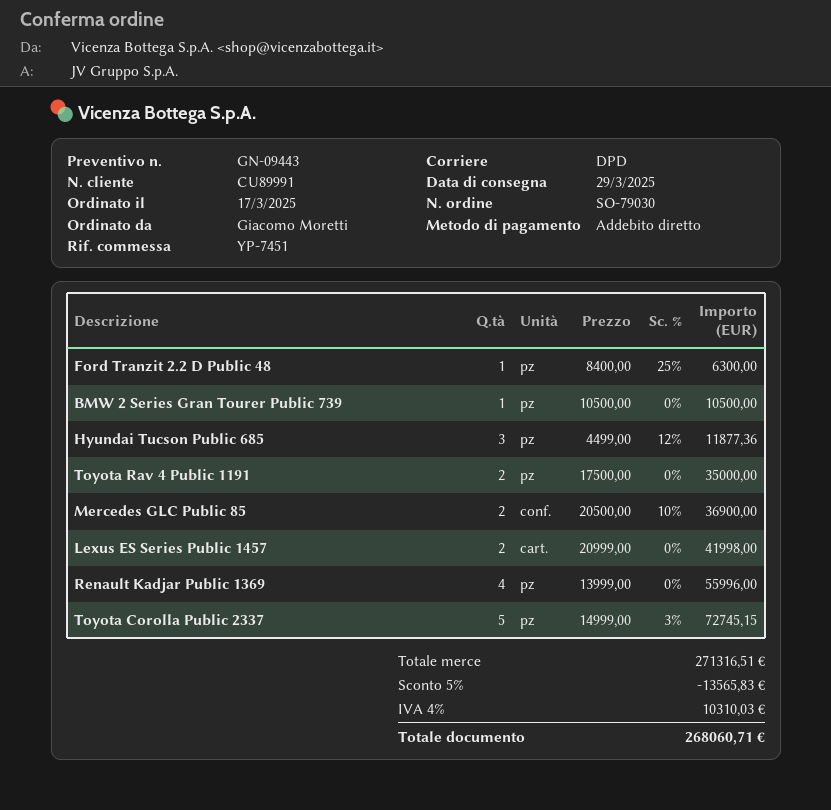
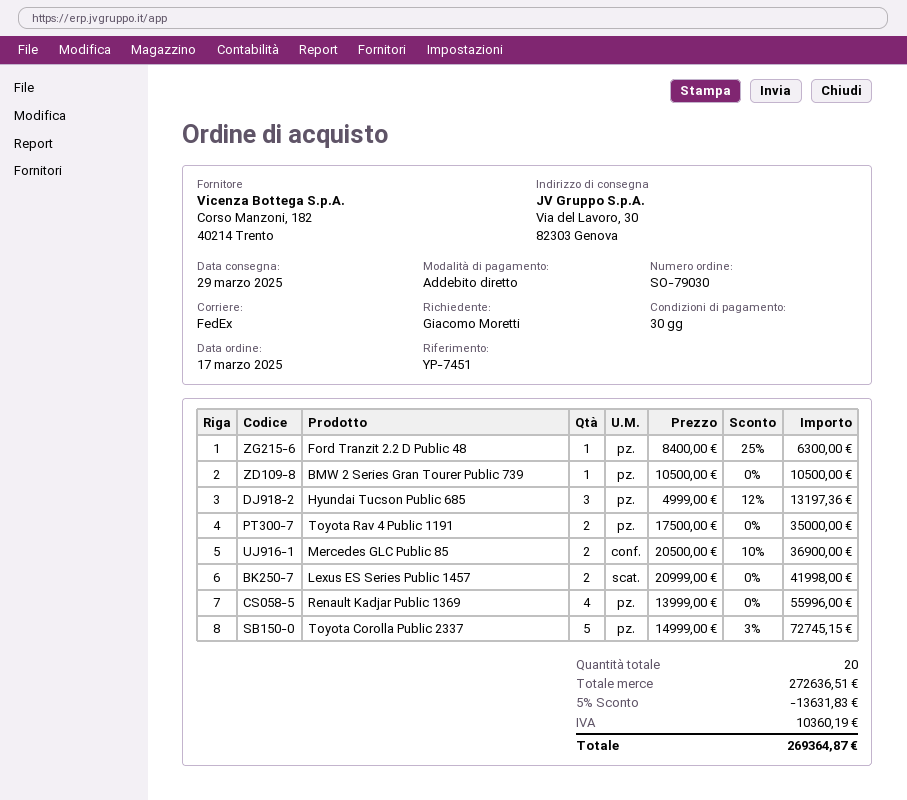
shipping method: DPD -> FedEx
Hyundai Tucson Public 685: 3 x 4499.00 - 12% = 11877.36 -> 3 x 4999.00 - 12% = 13197.36
subtotal: 271316.51 -> 272636.51
discount: 5% = 13565.83 -> 5% = 13631.83
tax: 10310.03 -> 10360.19
total: 268060.71 -> 269364.87

